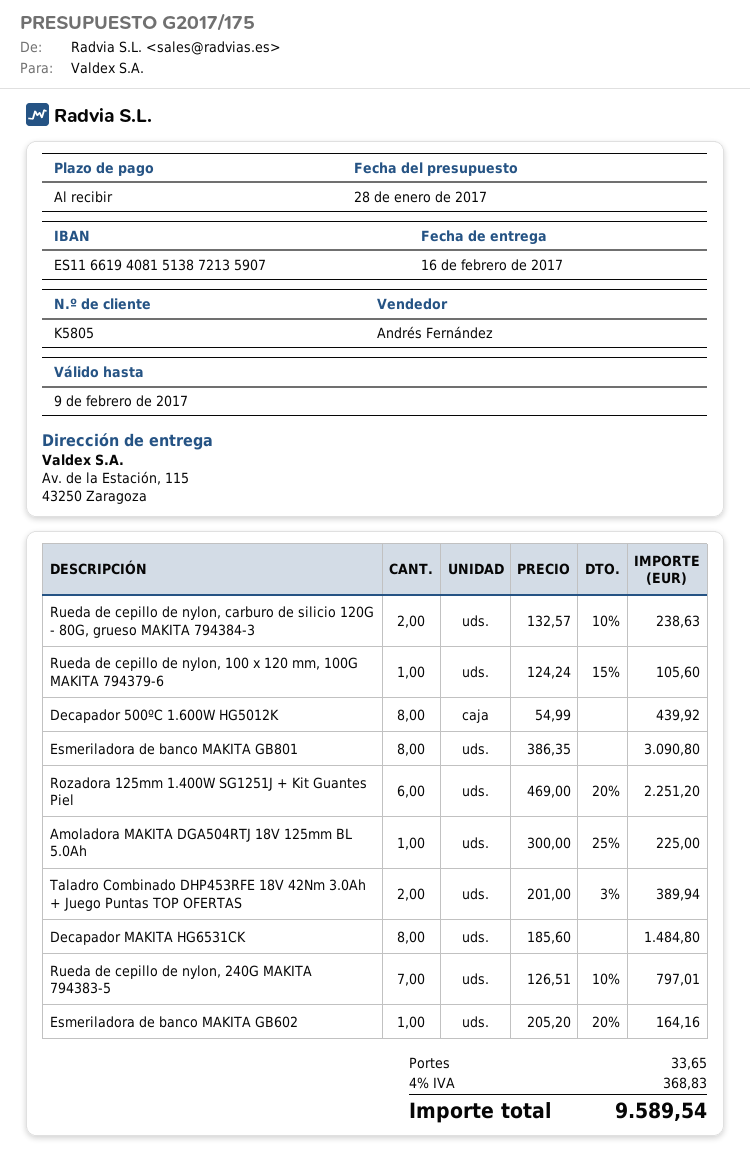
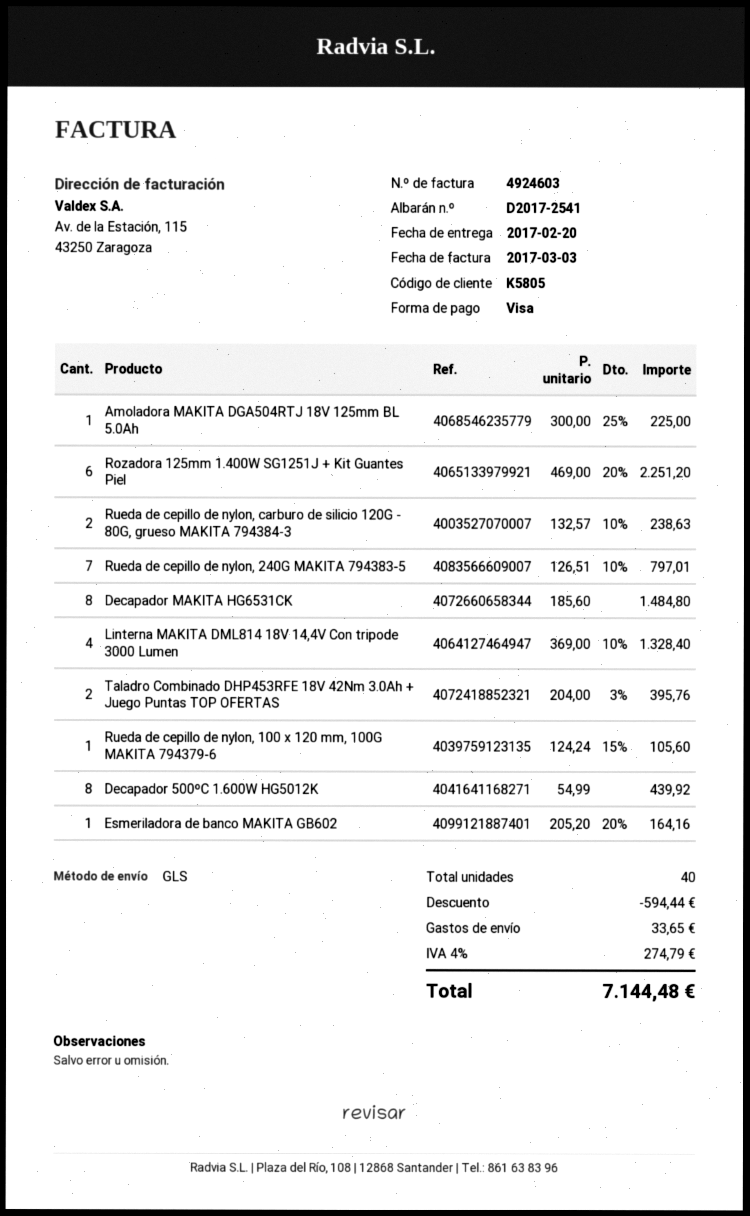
delivery date: 2017-02-16 -> 2017-02-20
Esmeriladora de banco MAKITA GB801: 8 x 386.35 = 3090.80 -> none
Taladro Combinado DHP453RFE 18V 42Nm 3.0Ah + Juego Puntas TOP OFERTAS: 2 x 201.00 - 3% = 389.94 -> 2 x 204.00 - 3% = 395.76
Linterna MAKITA DML814 18V 14,4V Con tripode 3000 Lumen: none -> 4 x 369.00 - 10% = 1328.40
discount: none -> 594.44
tax: 4% = 368.83 -> 4% = 274.79
total: 9589.54 -> 7144.48

